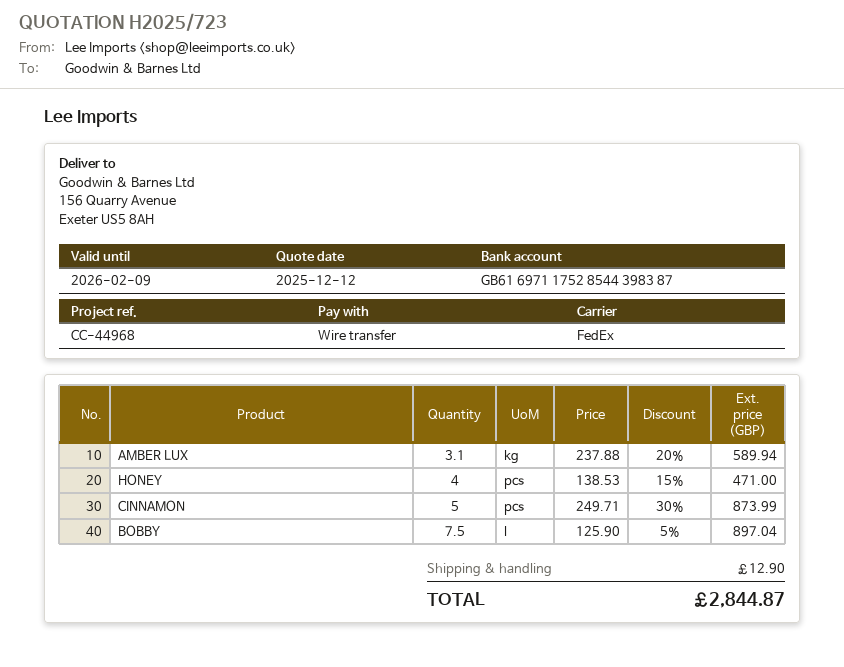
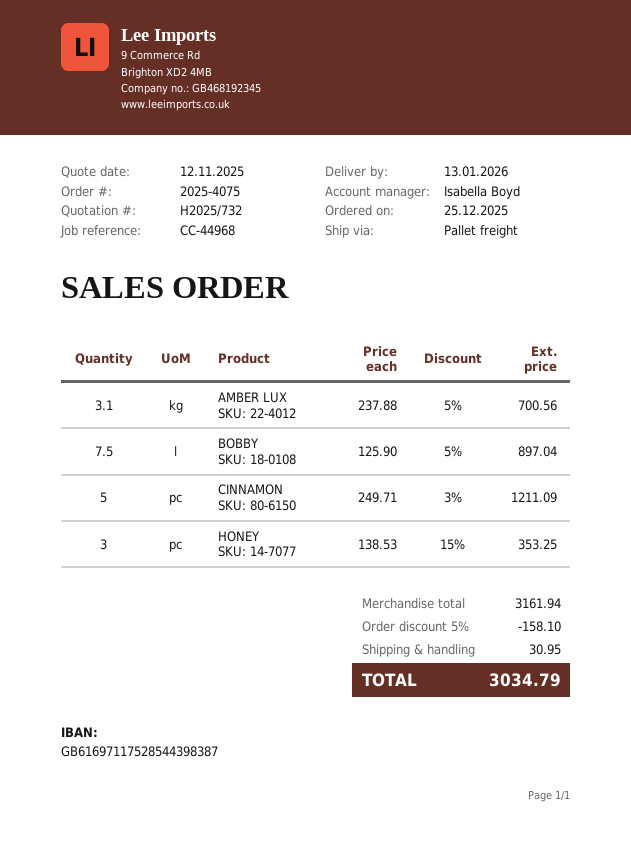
quote number: H2025/723 -> H2025/732
quote date: 2025-12-12 -> 2025-11-12
shipping method: FedEx -> pallet freight
AMBER LUX: 3.1 x 237.88 - 20% = 589.94 -> 3.1 x 237.88 - 5% = 700.56
HONEY: 4 x 138.53 - 15% = 471.00 -> 3 x 138.53 - 15% = 353.25
CINNAMON: 5 x 249.71 - 30% = 873.99 -> 5 x 249.71 - 3% = 1211.09
discount: none -> 5% = 158.10
shipping: 12.90 -> 30.95
total: 2844.87 -> 3034.79

